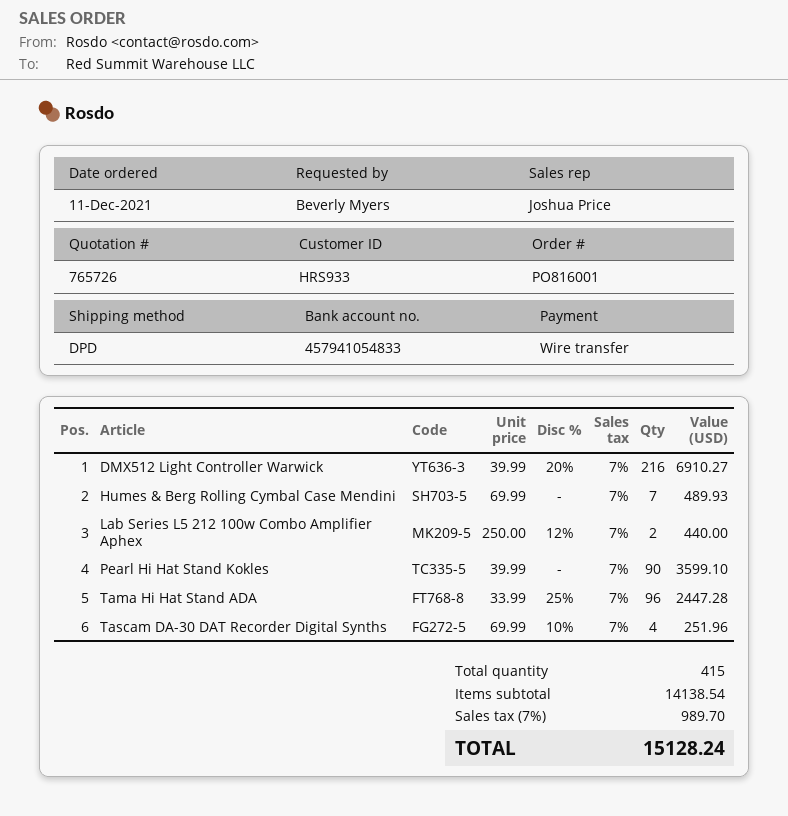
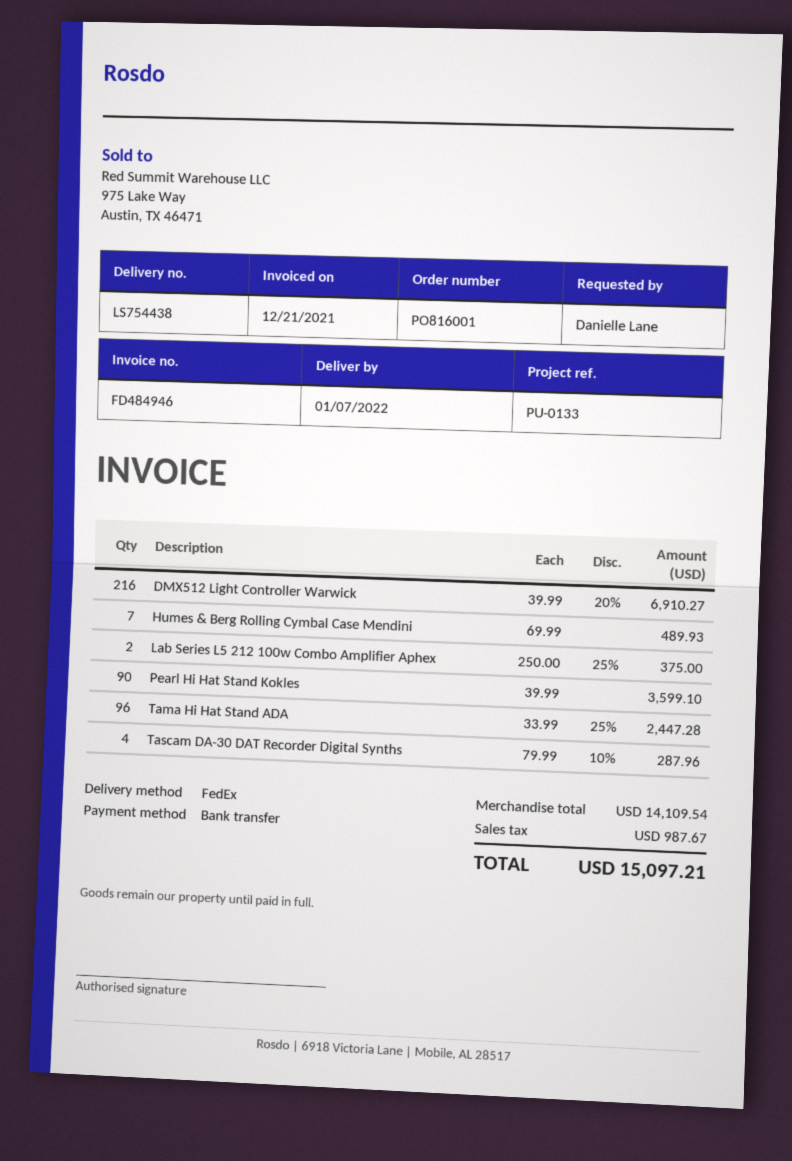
ordered by: Beverly Myers -> Danielle Lane
shipping method: DPD -> FedEx
Lab Series L5 212 100w Combo Amplifier Aphex: 2 x 250.00 - 12% = 440.00 -> 2 x 250.00 - 25% = 375.00
Tascam DA-30 DAT Recorder Digital Synths: 4 x 69.99 - 10% = 251.96 -> 4 x 79.99 - 10% = 287.96
subtotal: 14138.54 -> 14109.54
tax: 989.70 -> 987.67
total: 15128.24 -> 15097.21

